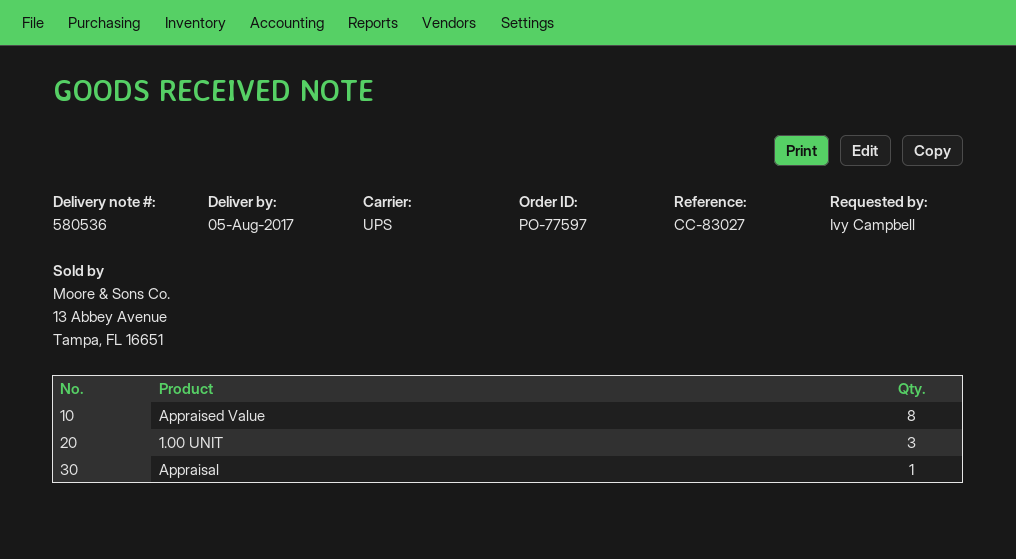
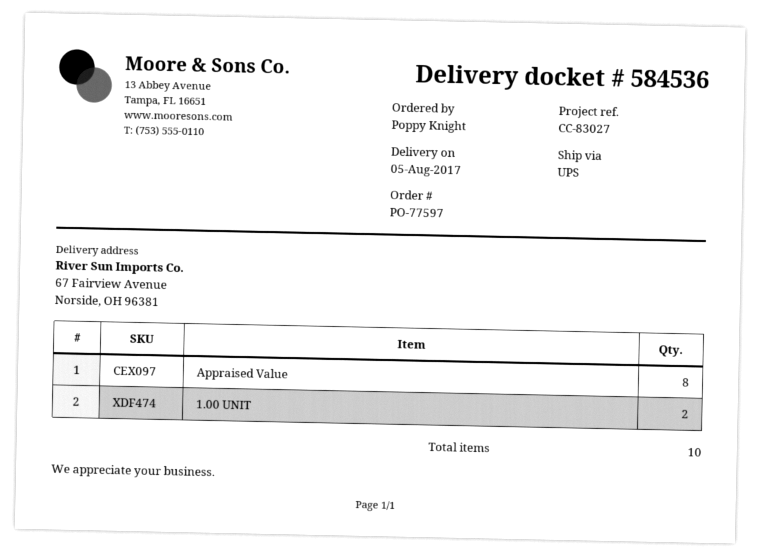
delivery note number: 580536 -> 584536
ordered by: Ivy Campbell -> Poppy Knight
1.00 UNIT: 3 -> 2
Appraisal: 1 -> none

